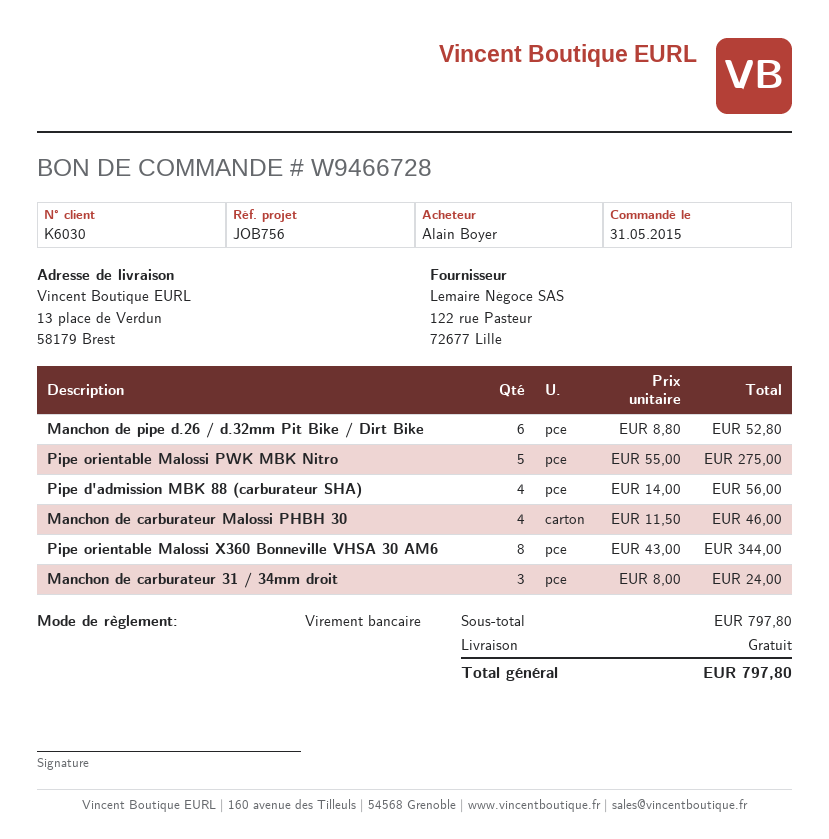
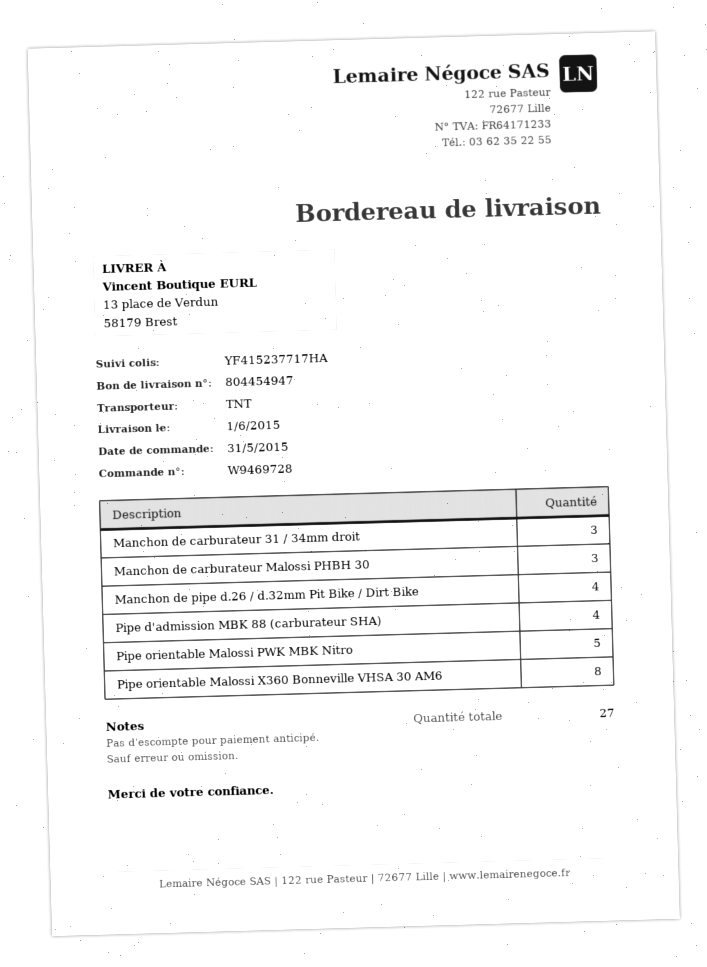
order number: W9466728 -> W9469728
Manchon de pipe d.26 / d.32mm Pit Bike / Dirt Bike: 6 -> 4
Manchon de carburateur Malossi PHBH 30: 4 -> 3

